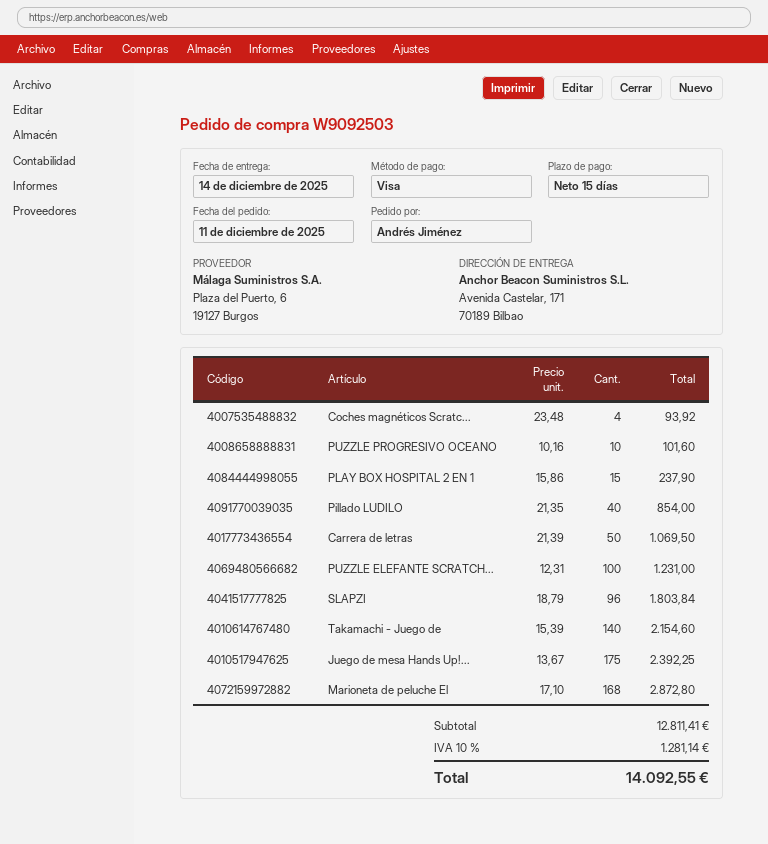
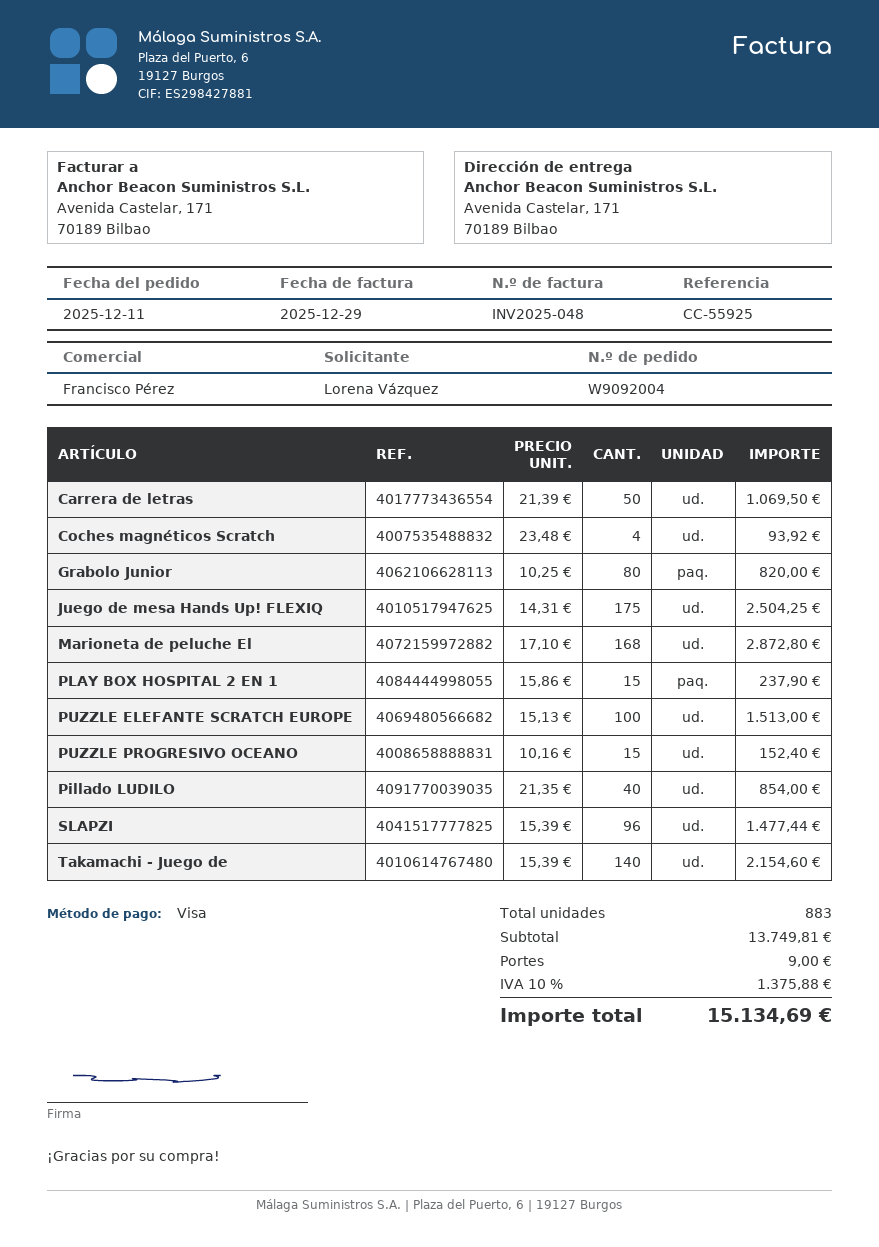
order number: W9092503 -> W9092004
ordered by: Andrés Jiménez -> Lorena Vázquez
PUZZLE PROGRESIVO OCEANO: 10 x 10.16 = 101.60 -> 15 x 10.16 = 152.40
PUZZLE ELEFANTE SCRATCH...: 100 x 12.31 = 1231.00 -> 100 x 15.13 = 1513.00
SLAPZI: 96 x 18.79 = 1803.84 -> 96 x 15.39 = 1477.44
Juego de mesa Hands Up!...: 175 x 13.67 = 2392.25 -> 175 x 14.31 = 2504.25
Grabolo Junior: none -> 80 x 10.25 = 820.00
subtotal: 12811.41 -> 13749.81
shipping: none -> 9.00
tax: 10% = 1281.14 -> 10% = 1375.88
total: 14092.55 -> 15134.69

